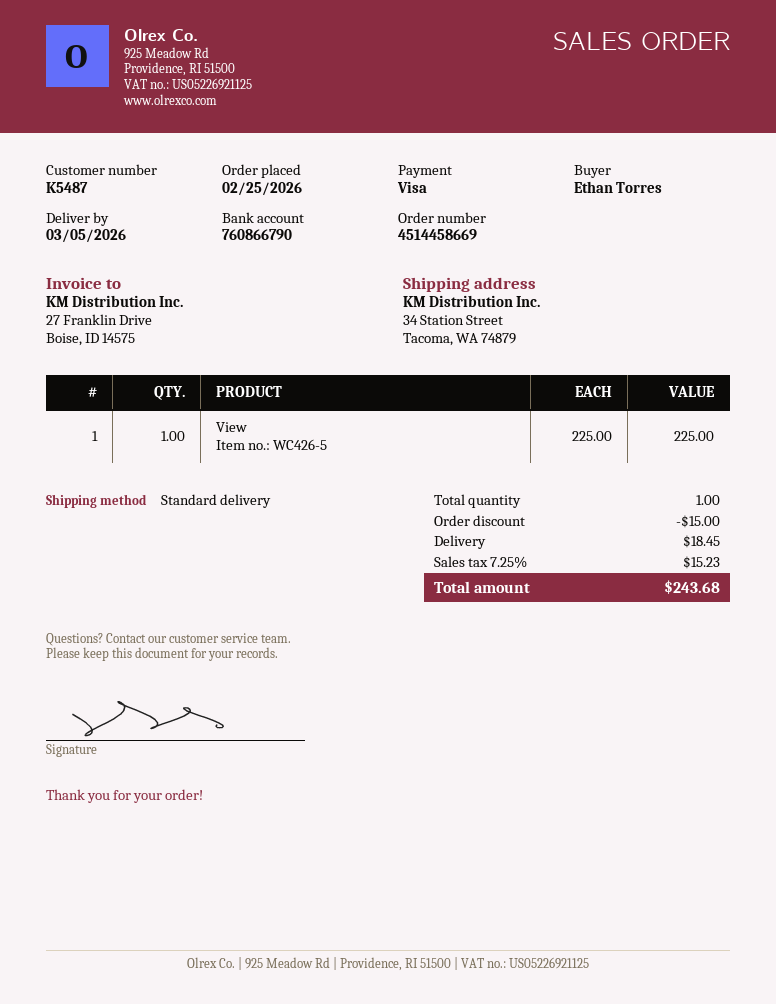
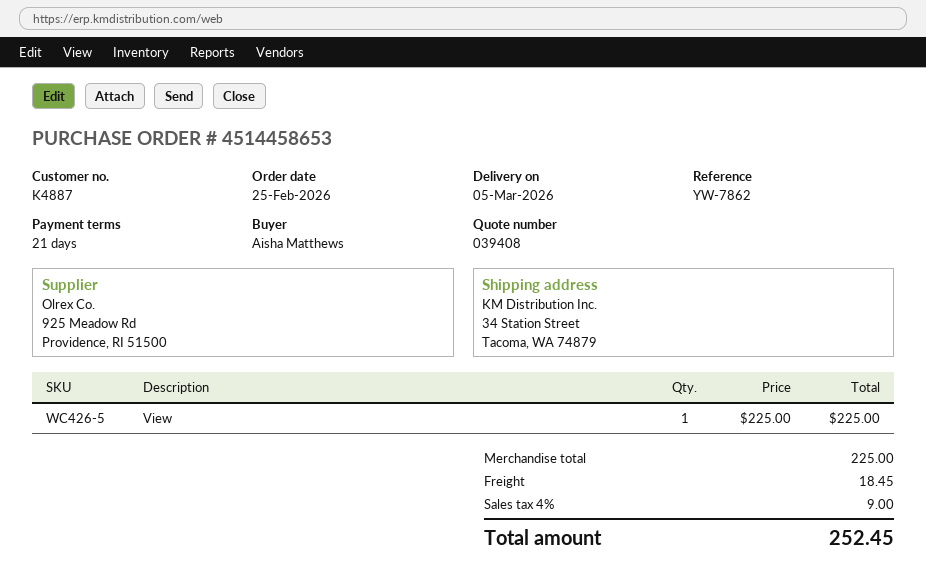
order number: 4514458669 -> 4514458653
customer number: K5487 -> K4887
ordered by: Ethan Torres -> Aisha Matthews
discount: 15.00 -> none
tax: 7.25% = 15.23 -> 4% = 9.00
total: 243.68 -> 252.45

